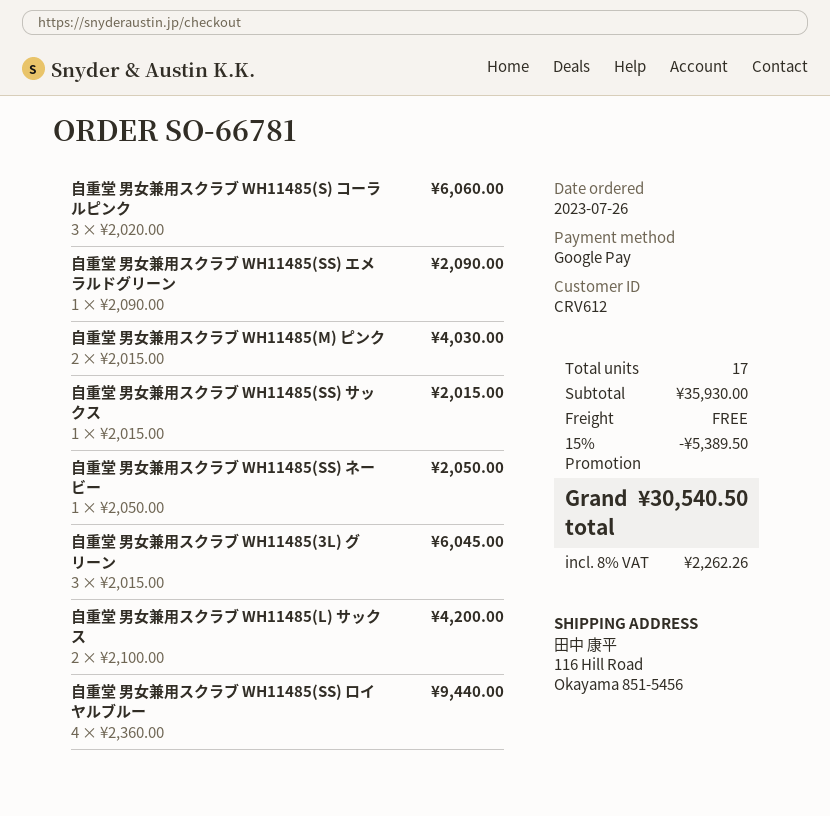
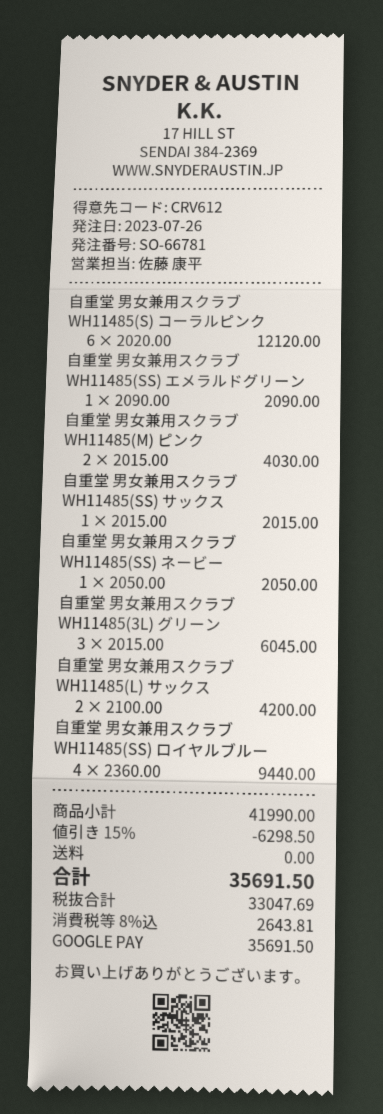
自重堂 男女兼用スクラブ WH11485(S) コーラルピンク: 3 x 2020.00 = 6060.00 -> 6 x 2020.00 = 12120.00
subtotal: 35930.00 -> 41990.00
discount: 15% = 5389.50 -> 15% = 6298.50
tax: 8% = 2262.26 -> 8% = 2643.81
total: 30540.50 -> 35691.50

